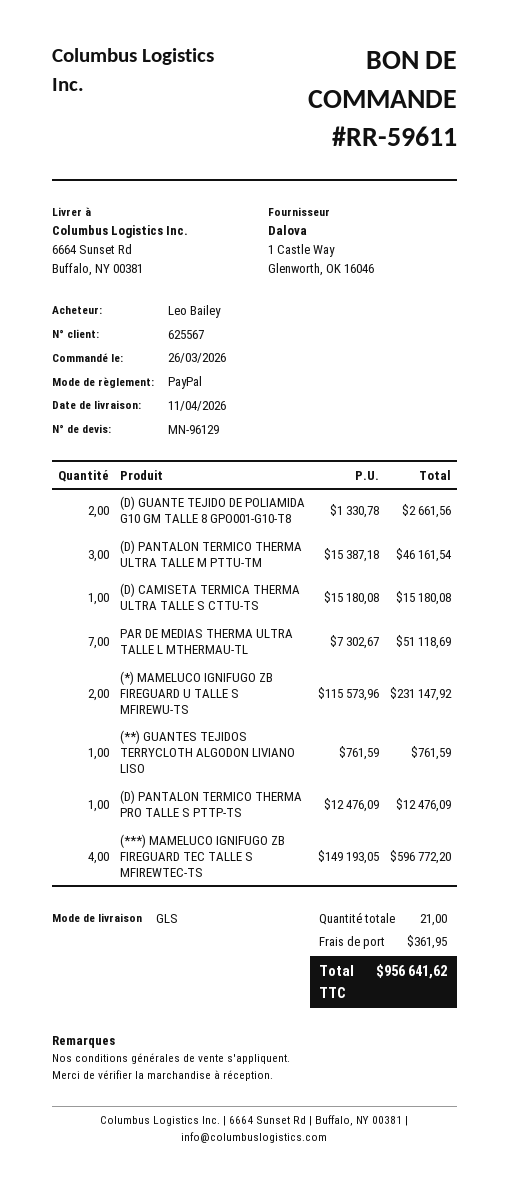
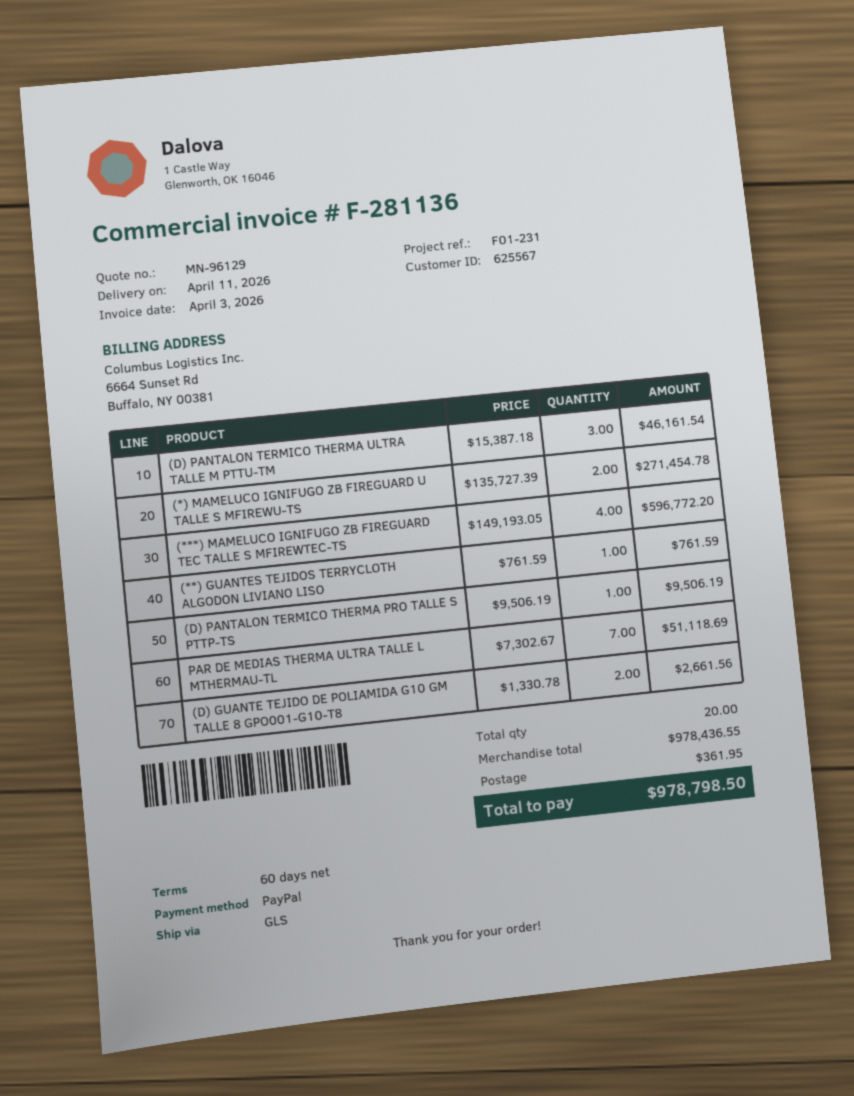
(D) CAMISETA TERMICA THERMA ULTRA TALLE S CTTU-TS: 1 x 15180.08 = 15180.08 -> none
(*) MAMELUCO IGNIFUGO ZB FIREGUARD U TALLE S MFIREWU-TS: 2 x 115573.96 = 231147.92 -> 2 x 135727.39 = 271454.78
(D) PANTALON TERMICO THERMA PRO TALLE S PTTP-TS: 1 x 12476.09 = 12476.09 -> 1 x 9506.19 = 9506.19
total quantity: 21 -> 20
total: 956641.62 -> 978798.50

